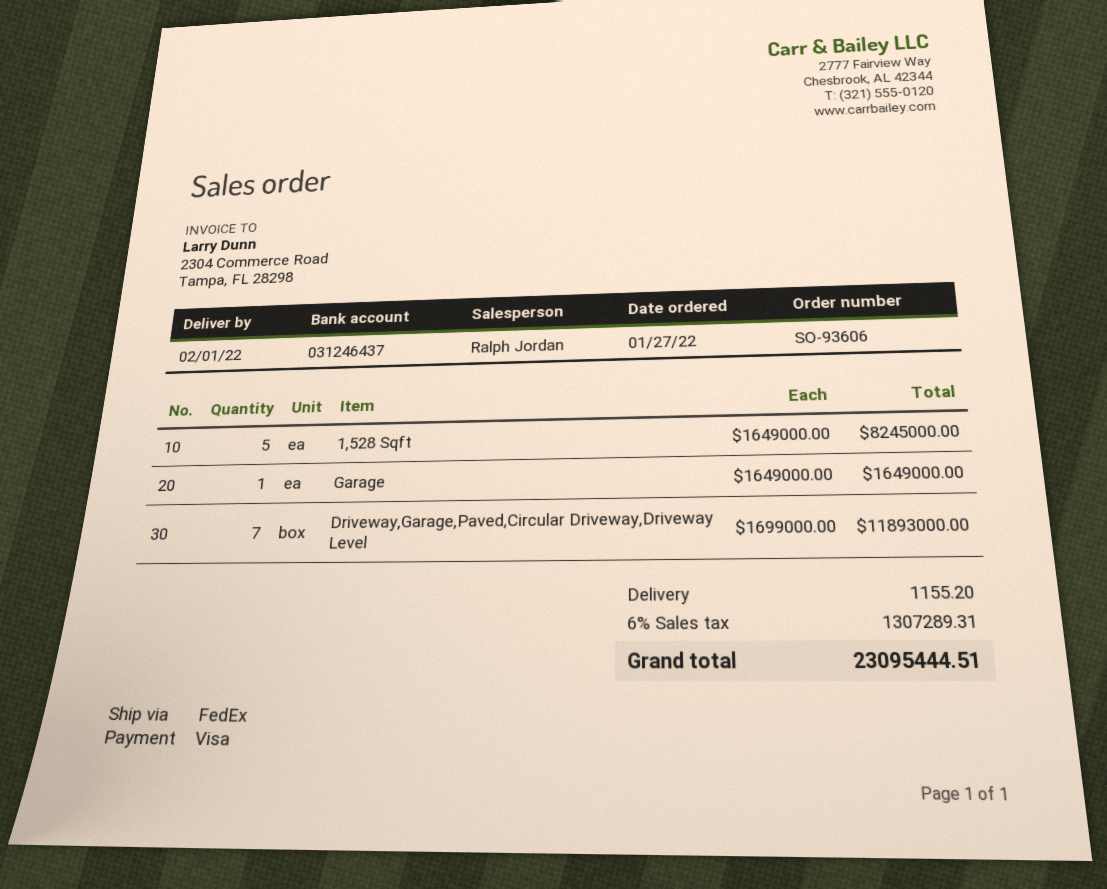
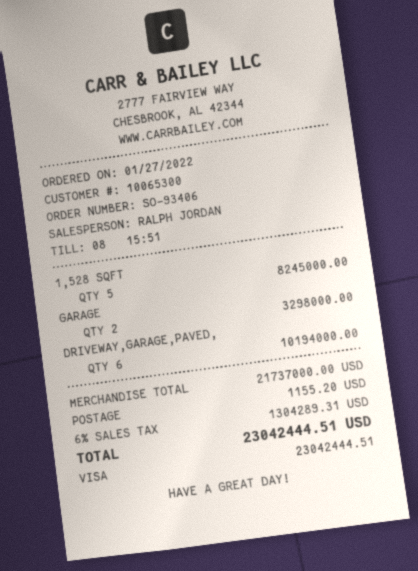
order number: SO-93606 -> SO-93406
Garage: 1 for 1649000.00 -> 2 for 3298000.00
Driveway,Garage,Paved,Circular Driveway,Driveway Level: 7 for 11893000.00 -> 6 for 10194000.00
tax: 6% = 1307289.31 -> 6% = 1304289.31
total: 23095444.51 -> 23042444.51

